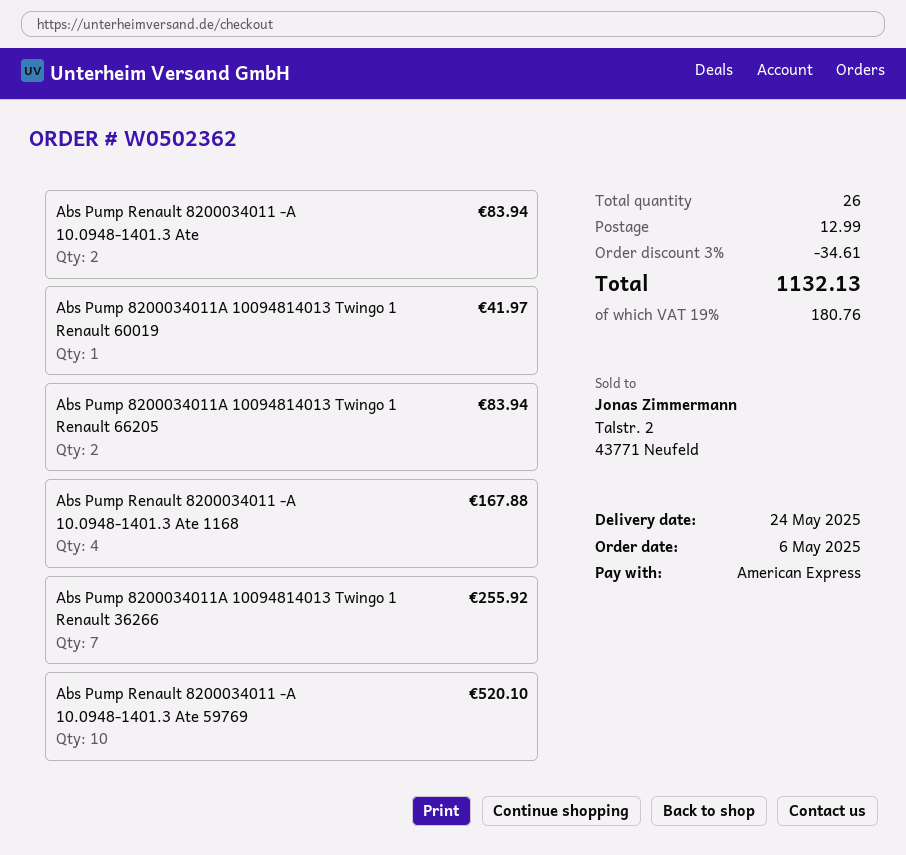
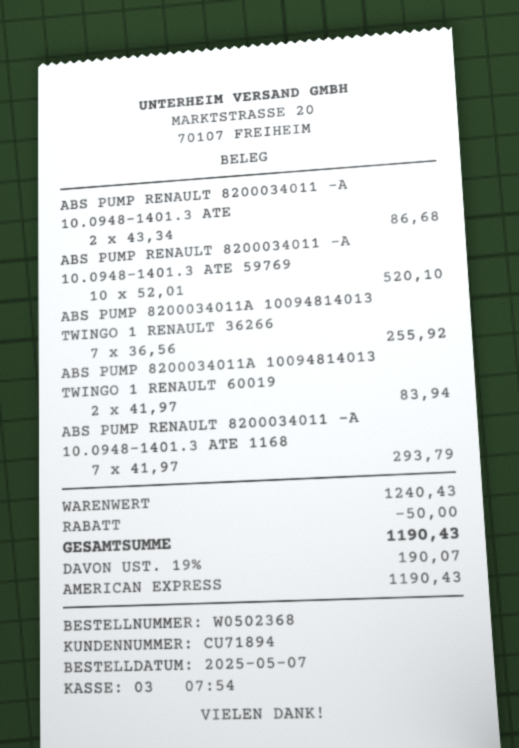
order number: W0502362 -> W0502368
order date: 2025-05-06 -> 2025-05-07
Abs Pump Renault 8200034011 -A 10.0948-1401.3 Ate: 2 for 83.94 -> 2 for 86.68
Abs Pump 8200034011A 10094814013 Twingo 1 Renault 60019: 1 for 41.97 -> 2 for 83.94
Abs Pump 8200034011A 10094814013 Twingo 1 Renault 66205: 2 for 83.94 -> none
Abs Pump Renault 8200034011 -A 10.0948-1401.3 Ate 1168: 4 for 167.88 -> 7 for 293.79
discount: 34.61 -> 50.00
shipping: 12.99 -> none
tax: 19% = 180.76 -> 19% = 190.07
total: 1132.13 -> 1190.43

